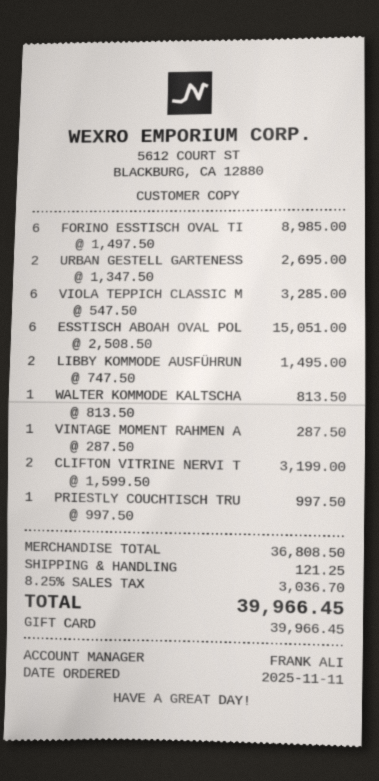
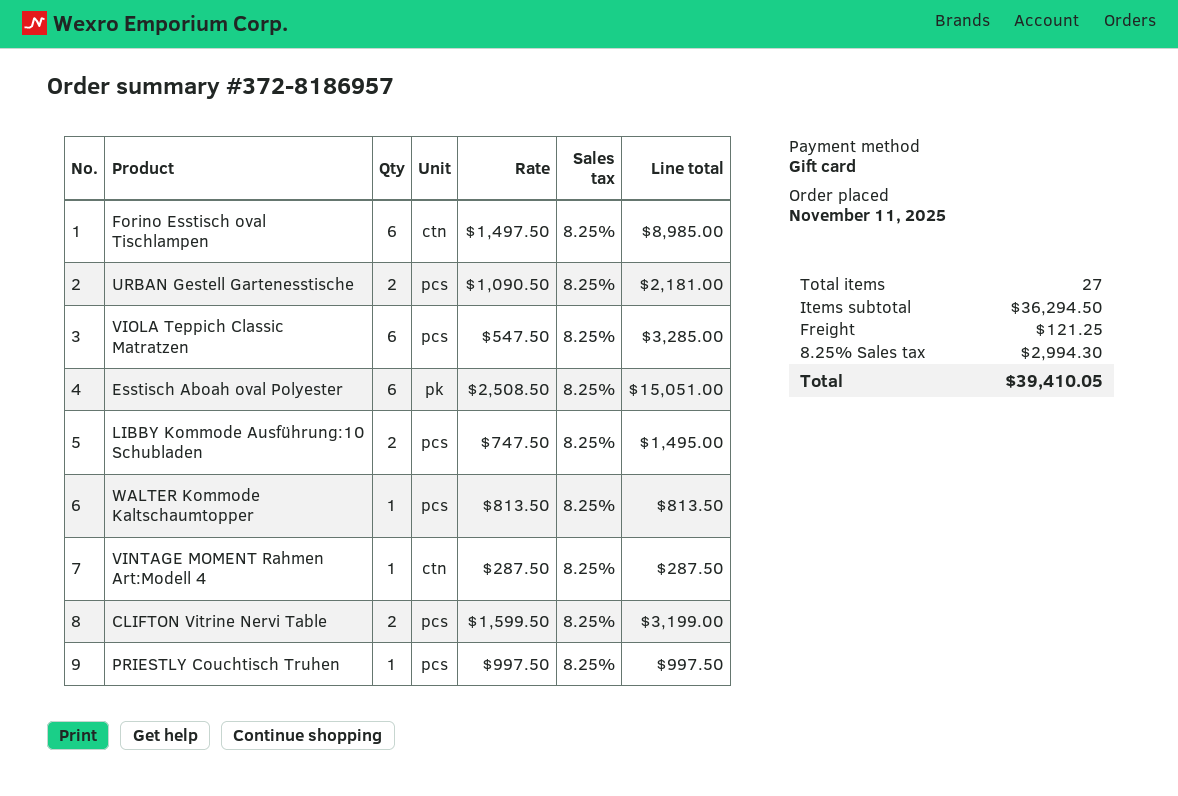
URBAN GESTELL GARTENESS: 2 x 1347.50 = 2695.00 -> 2 x 1090.50 = 2181.00
subtotal: 36808.50 -> 36294.50
tax: 8.25% = 3036.70 -> 8.25% = 2994.30
total: 39966.45 -> 39410.05

